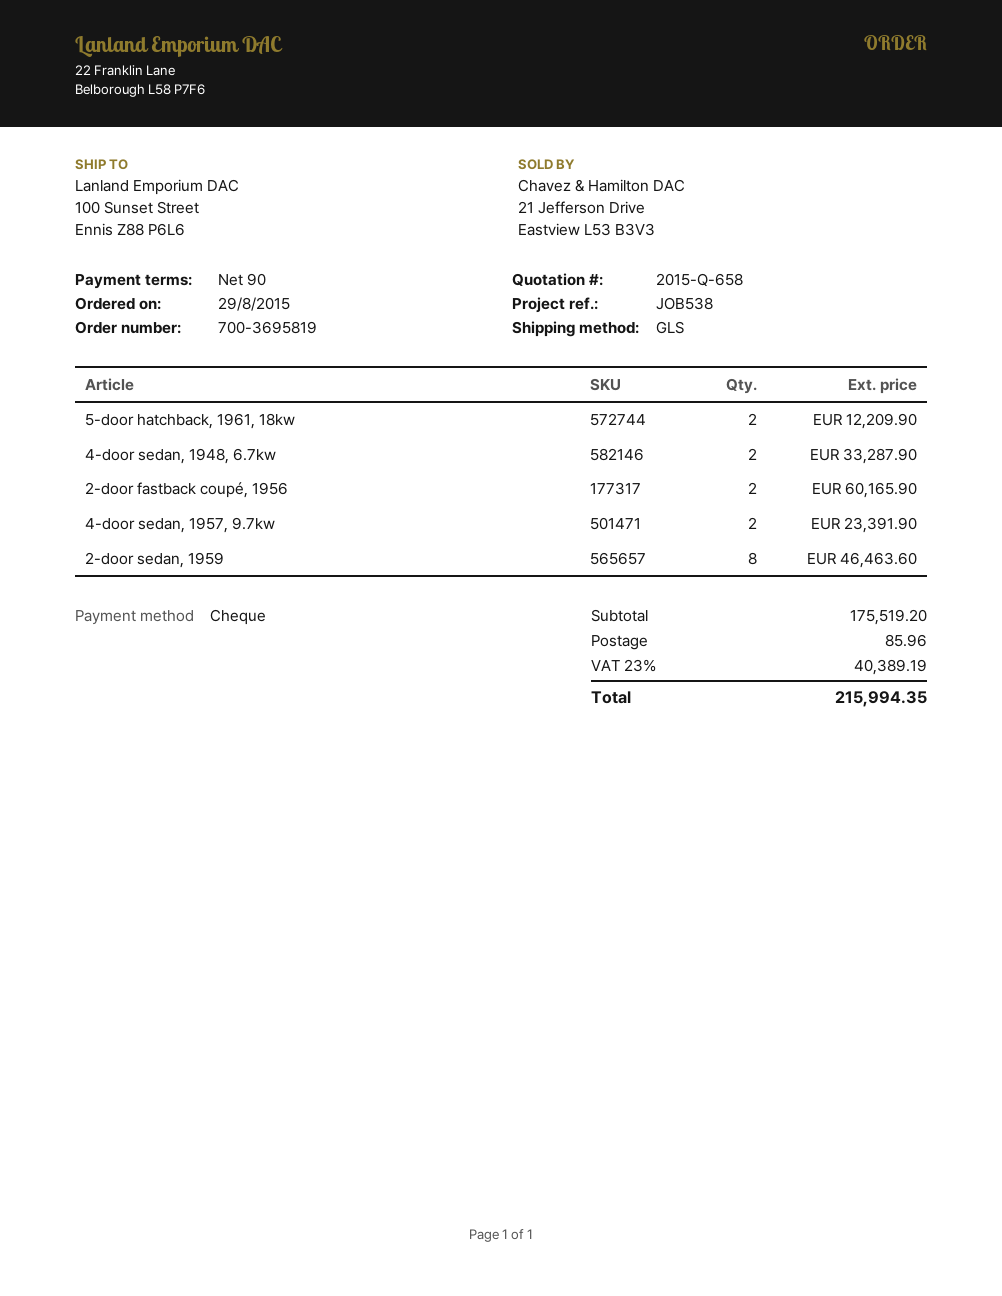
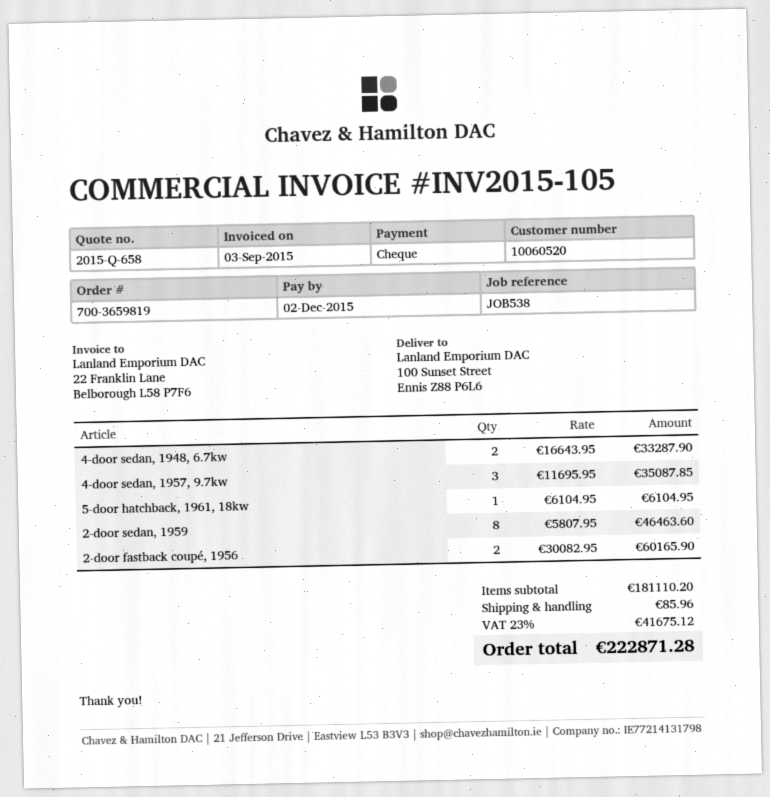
order number: 700-3695819 -> 700-3659819
5-door hatchback, 1961, 18kw: 2 for 12209.90 -> 1 for 6104.95
4-door sedan, 1957, 9.7kw: 2 for 23391.90 -> 3 for 35087.85
subtotal: 175519.20 -> 181110.20
tax: 23% = 40389.19 -> 23% = 41675.12
total: 215994.35 -> 222871.28

